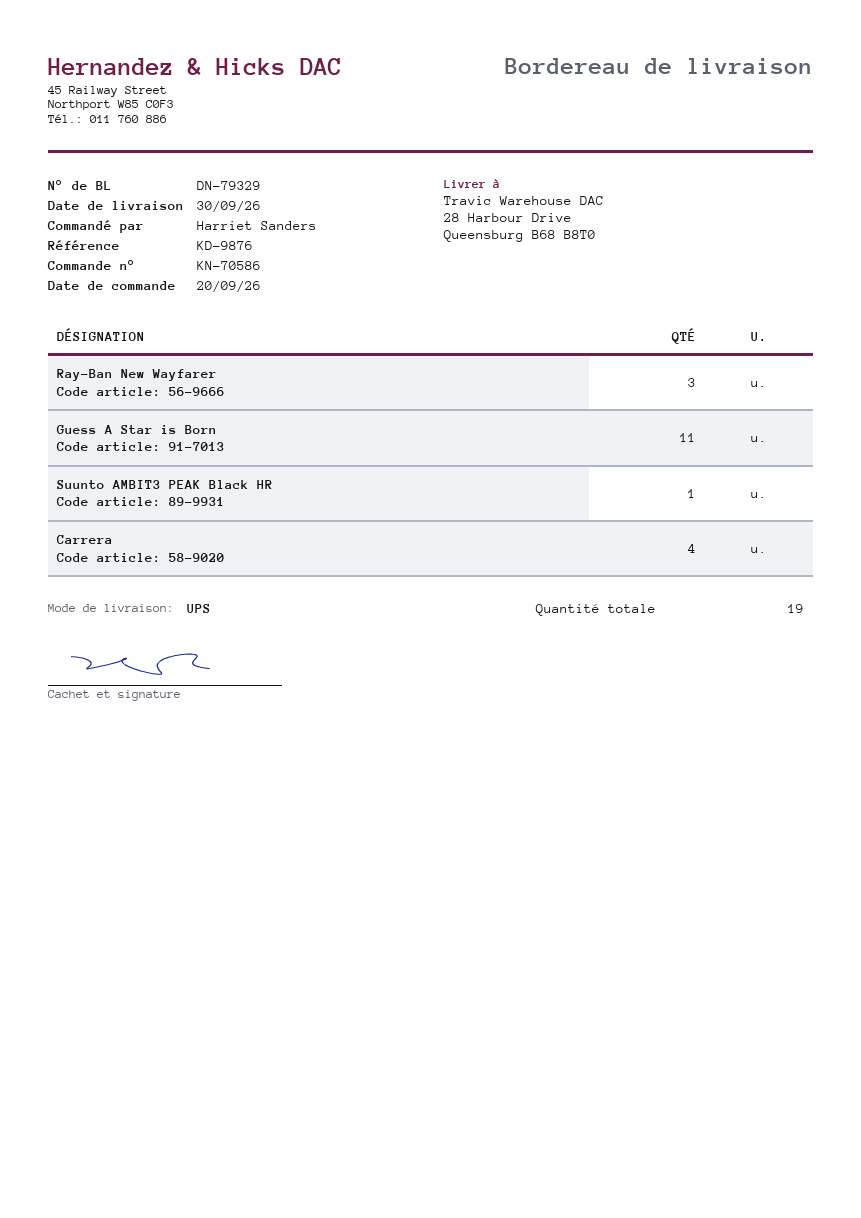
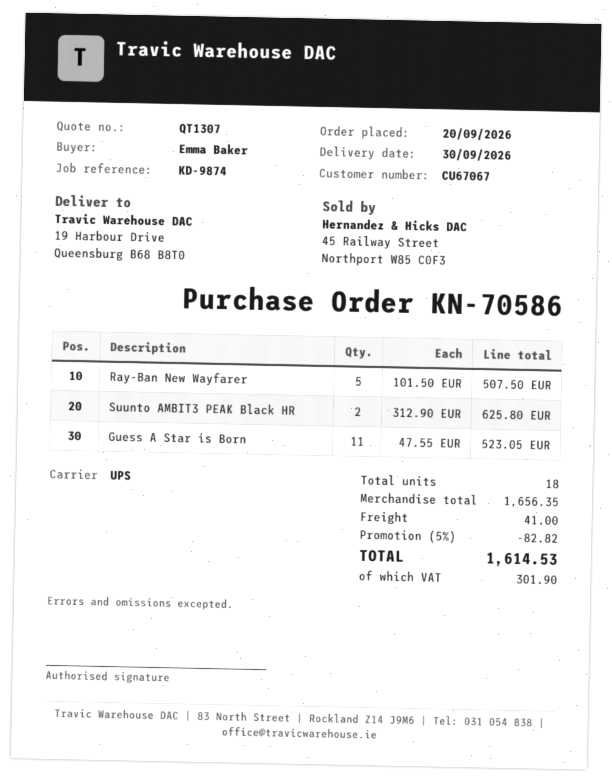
reference: KD-9876 -> KD-9874
ordered by: Harriet Sanders -> Emma Baker
ship to: 28 Harbour Drive, Queensburg B68 B8T0 -> 19 Harbour Drive, Queensburg B68 B8T0
Ray-Ban New Wayfarer: 3 -> 5
Suunto AMBIT3 PEAK Black HR: 1 -> 2
Carrera: 4 -> none
total quantity: 19 -> 18

